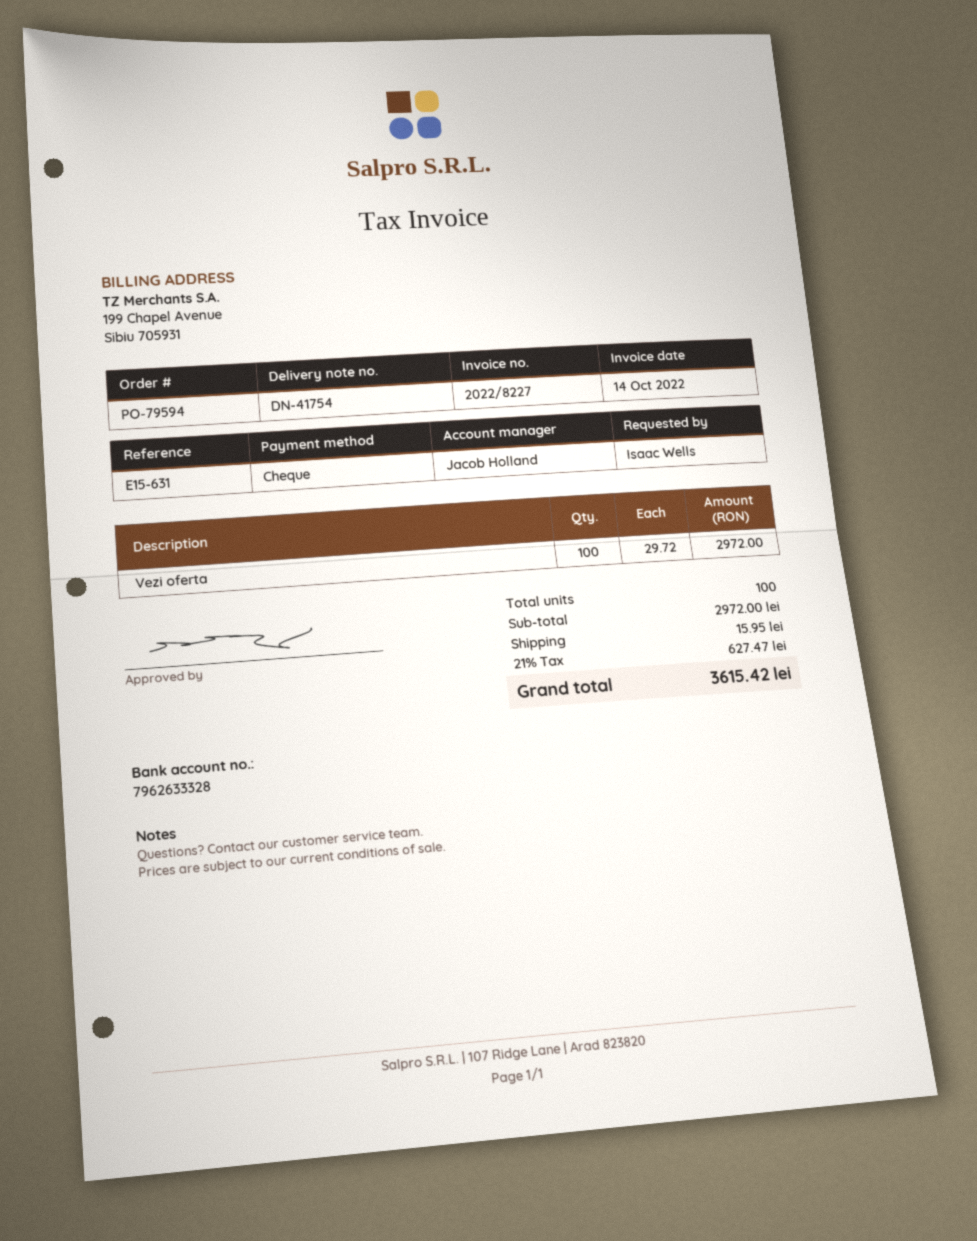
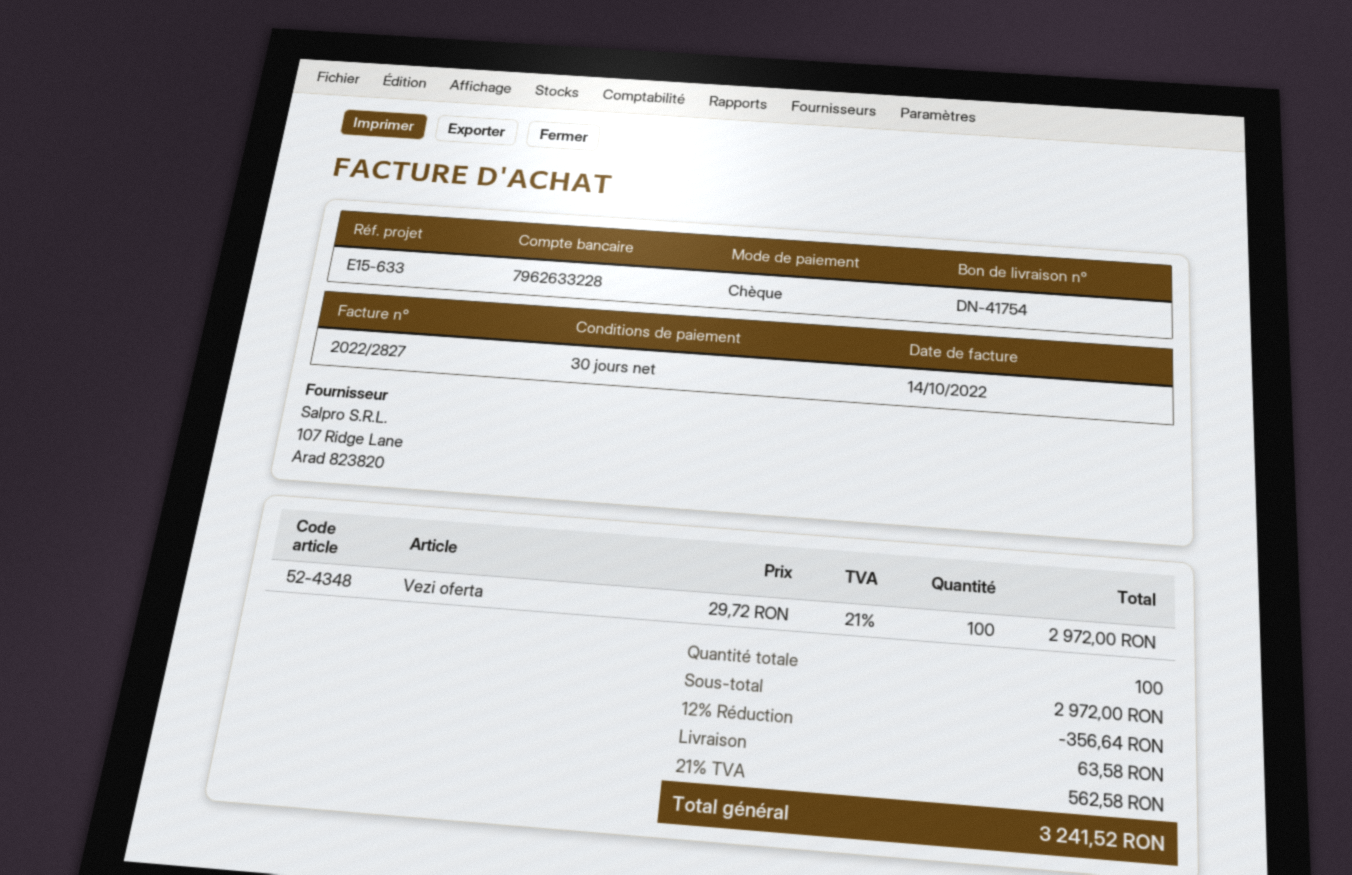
invoice number: 2022/8227 -> 2022/2827
reference: E15-631 -> E15-633
bank account: 7962633328 -> 7962633228
discount: none -> 12% = 356.64
shipping: 15.95 -> 63.58
tax: 21% = 627.47 -> 21% = 562.58
total: 3615.42 -> 3241.52

